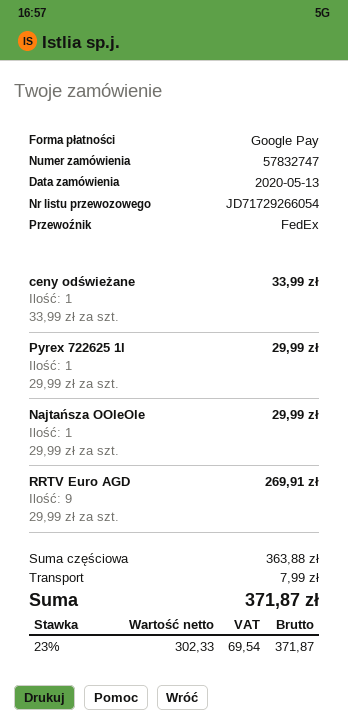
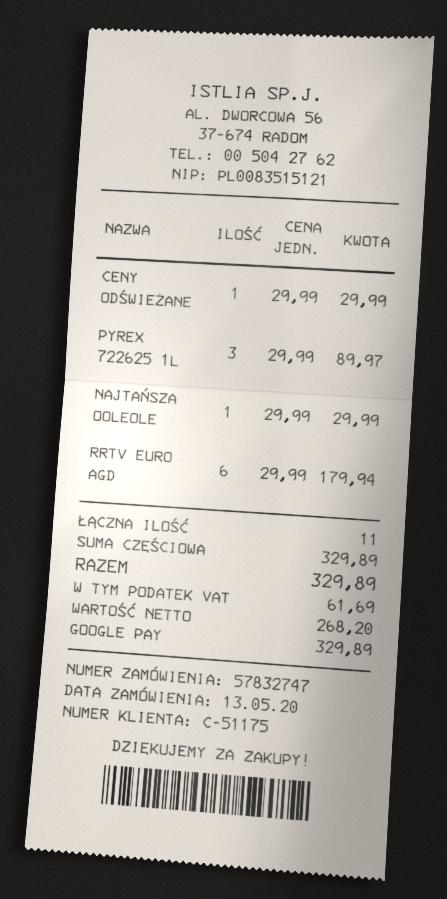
ceny odświeżane: 1 x 33.99 = 33.99 -> 1 x 29.99 = 29.99
Pyrex 722625 1l: 1 x 29.99 = 29.99 -> 3 x 29.99 = 89.97
RRTV Euro AGD: 9 x 29.99 = 269.91 -> 6 x 29.99 = 179.94
subtotal: 363.88 -> 329.89
shipping: 7.99 -> none
net: 302.33 -> 268.20
tax: 69.54 -> 61.69
total: 371.87 -> 329.89

